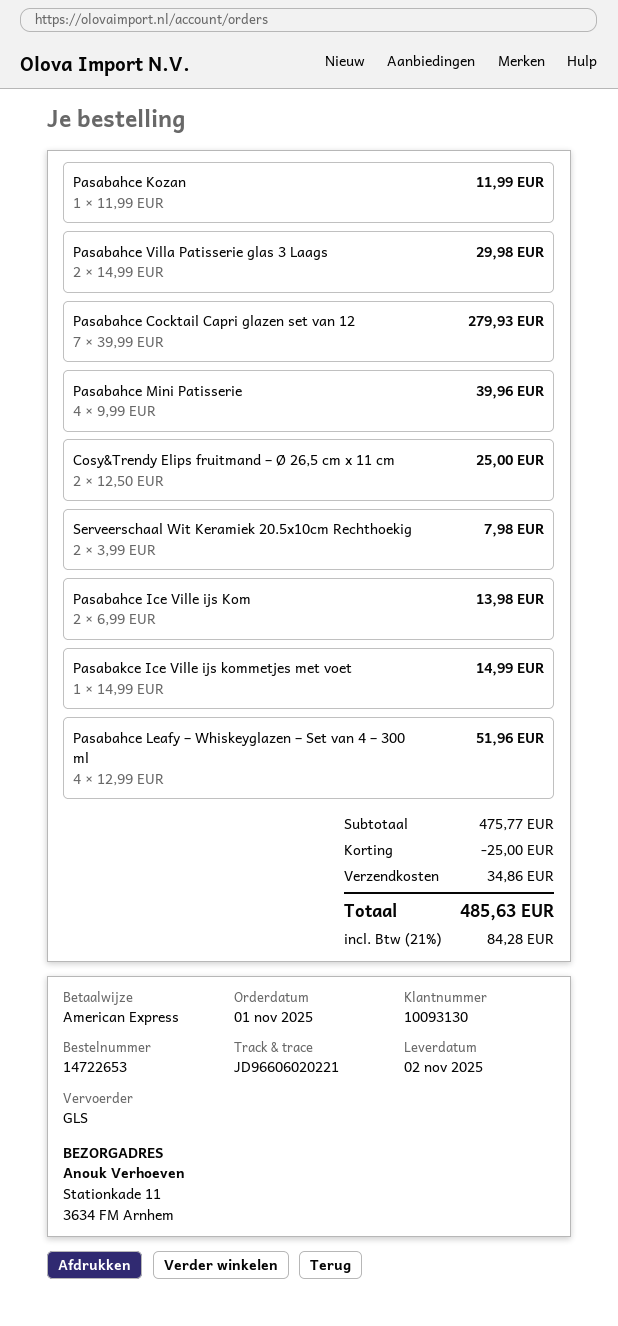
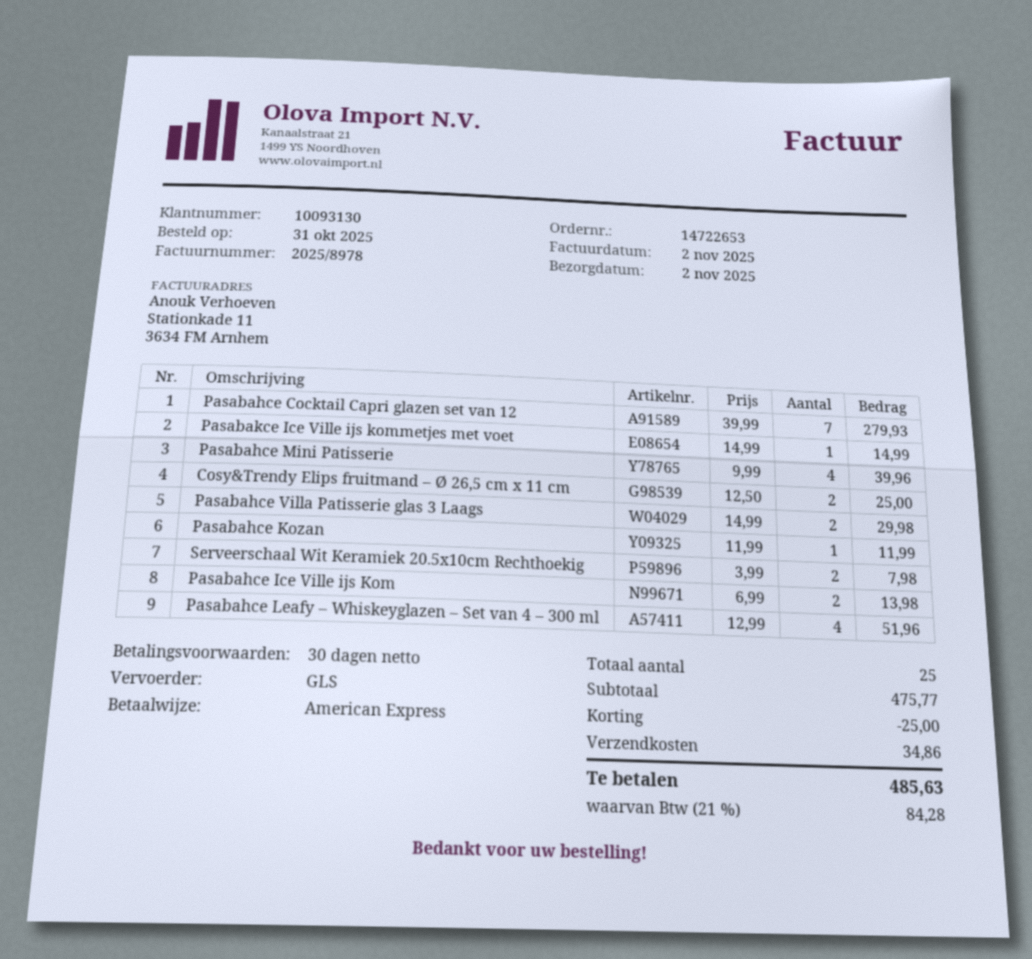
order date: 2025-11-01 -> 2025-10-31

